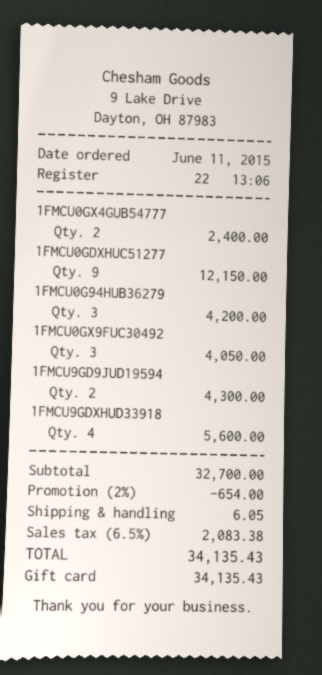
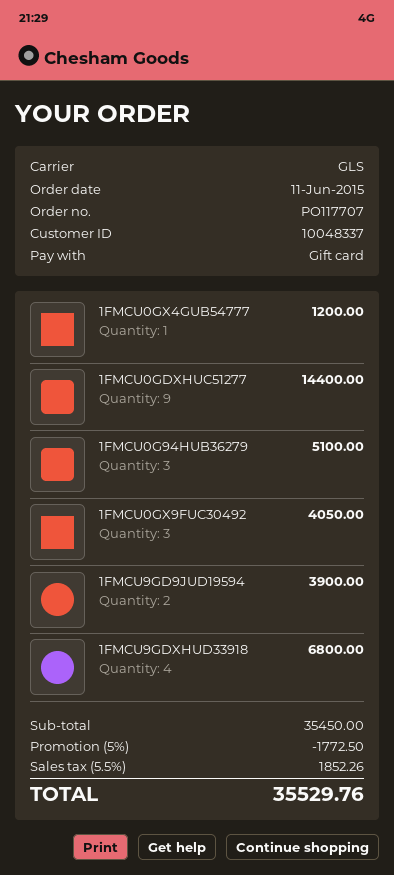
1FMCU0GX4GUB54777: 2 for 2400.00 -> 1 for 1200.00
1FMCU0GDXHUC51277: 9 for 12150.00 -> 9 for 14400.00
1FMCU0G94HUB36279: 3 for 4200.00 -> 3 for 5100.00
1FMCU9GD9JUD19594: 2 for 4300.00 -> 2 for 3900.00
1FMCU9GDXHUD33918: 4 for 5600.00 -> 4 for 6800.00
subtotal: 32700.00 -> 35450.00
discount: 2% = 654.00 -> 5% = 1772.50
shipping: 6.05 -> none
tax: 6.5% = 2083.38 -> 5.5% = 1852.26
total: 34135.43 -> 35529.76

